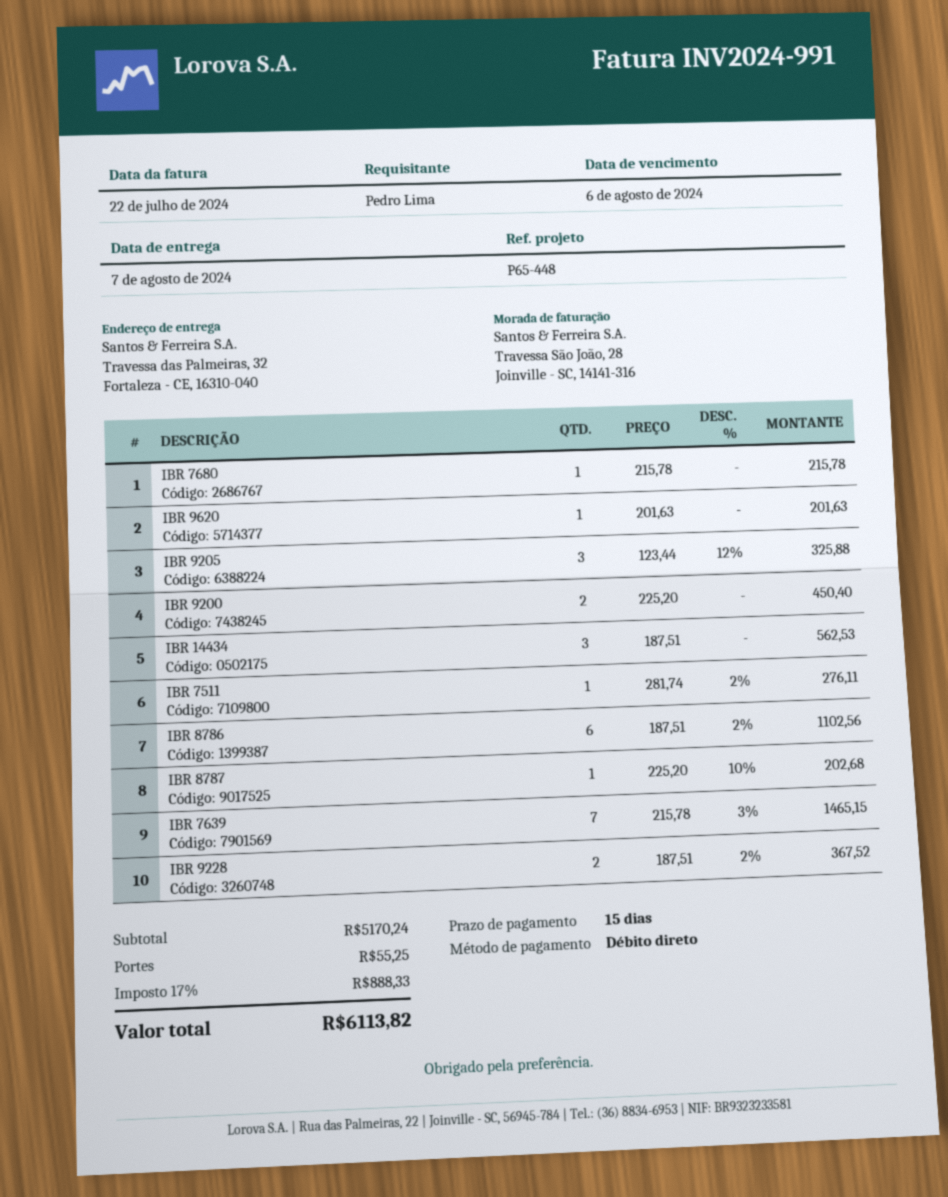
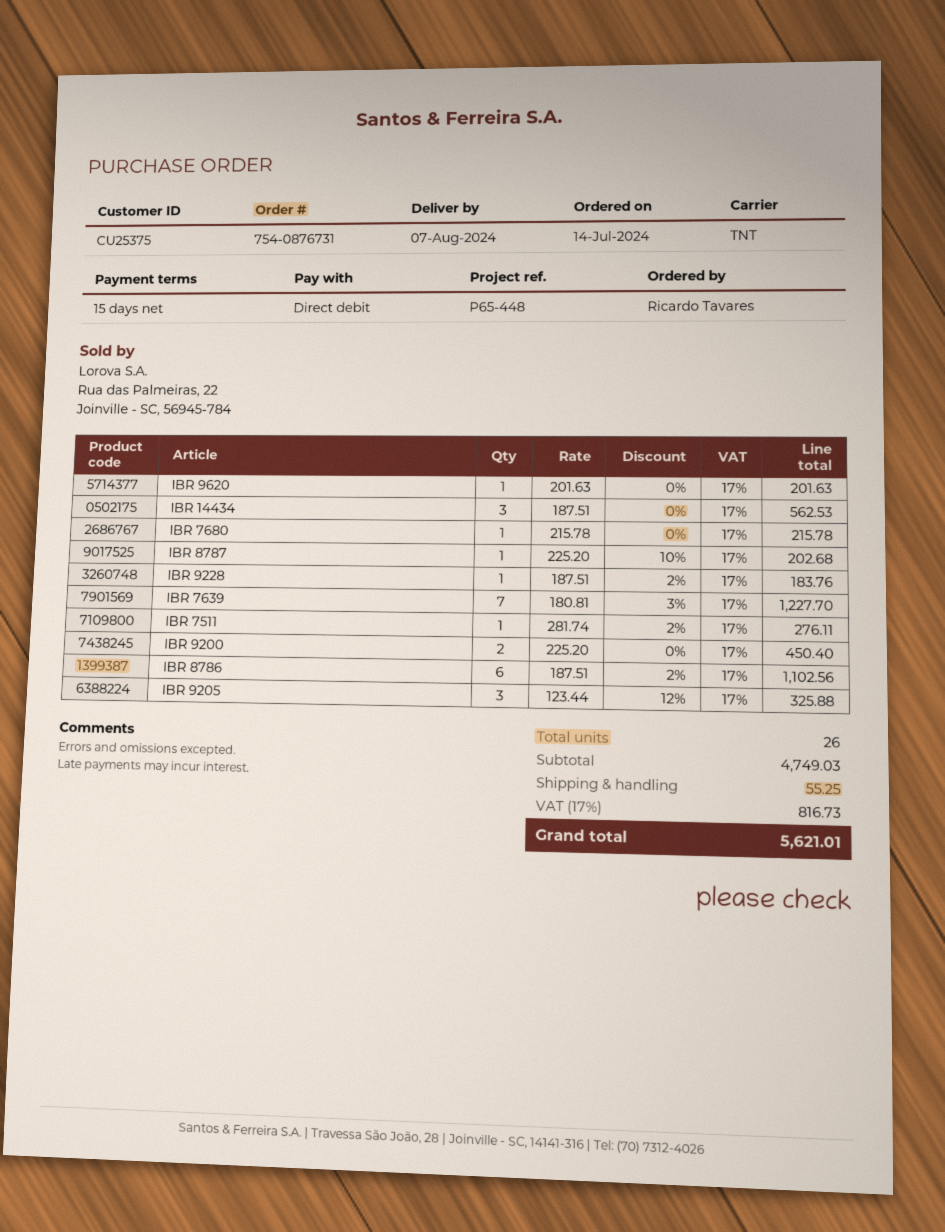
ordered by: Pedro Lima -> Ricardo Tavares
IBR 7639: 7 x 215.78 - 3% = 1465.15 -> 7 x 180.81 - 3% = 1227.70
IBR 9228: 2 x 187.51 - 2% = 367.52 -> 1 x 187.51 - 2% = 183.76
subtotal: 5170.24 -> 4749.03
tax: 17% = 888.33 -> 17% = 816.73
total: 6113.82 -> 5621.01

